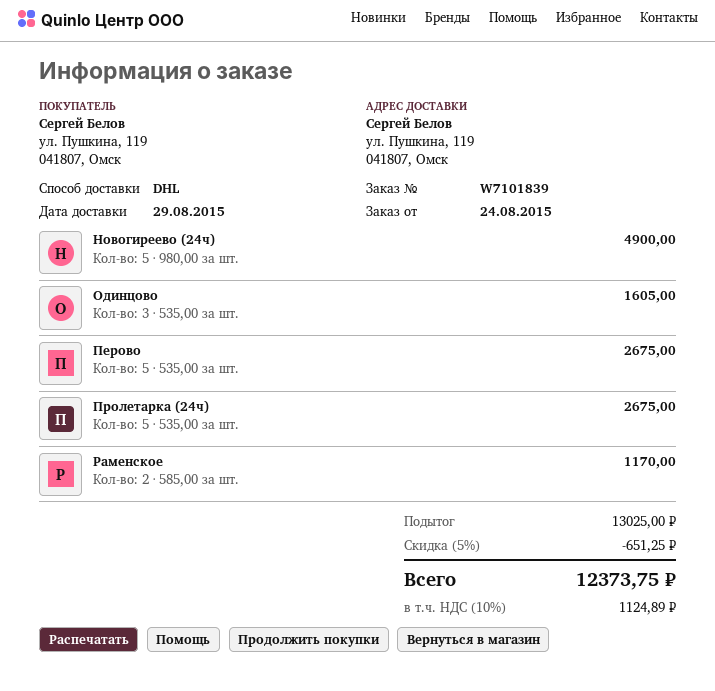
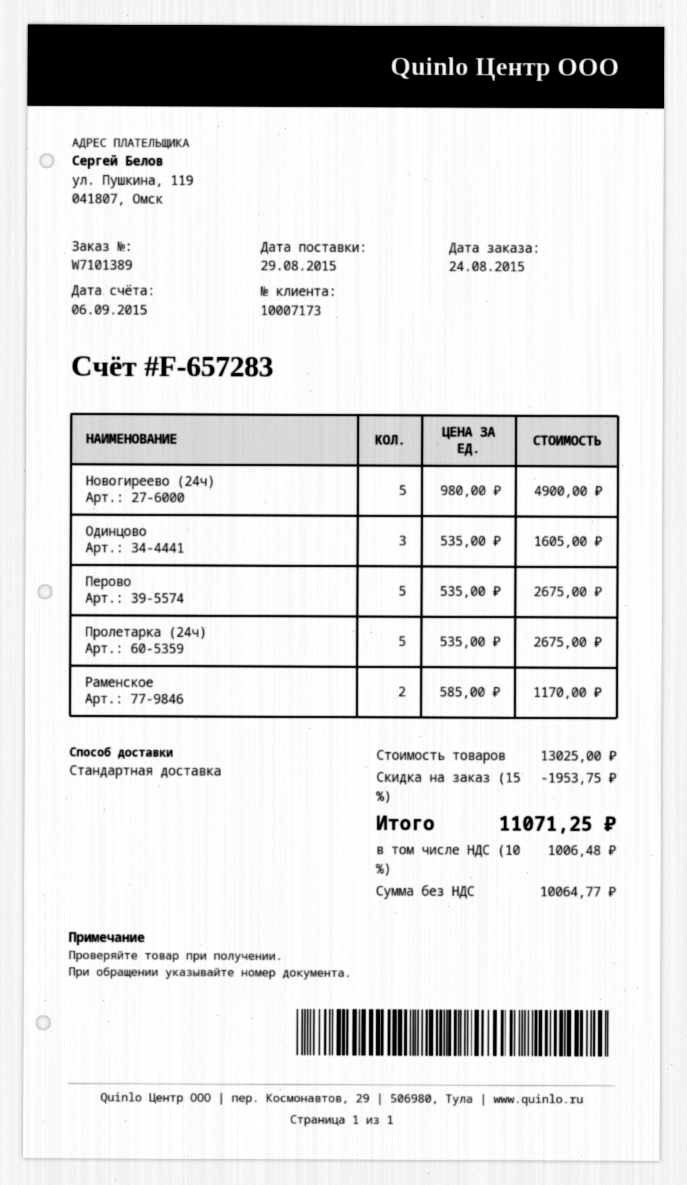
order number: W7101839 -> W7101389
shipping method: DHL -> standard
discount: 5% = 651.25 -> 15% = 1953.75
tax: 10% = 1124.89 -> 10% = 1006.48
total: 12373.75 -> 11071.25

